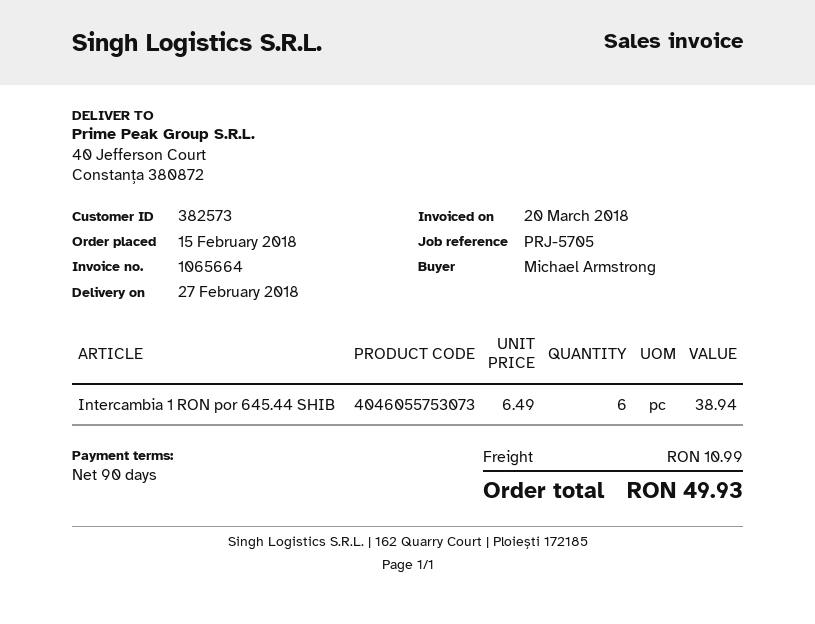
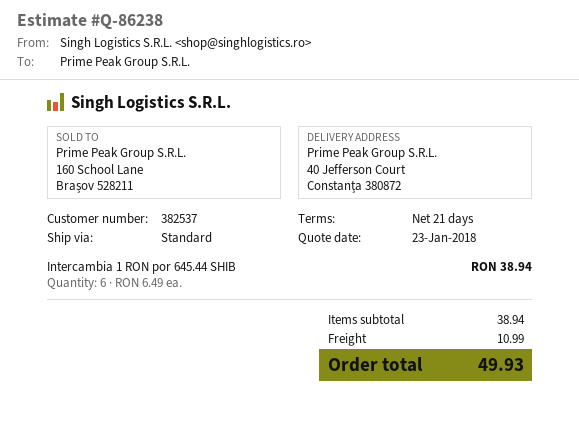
payment terms: 90 days -> 21 days
customer number: 382573 -> 382537

